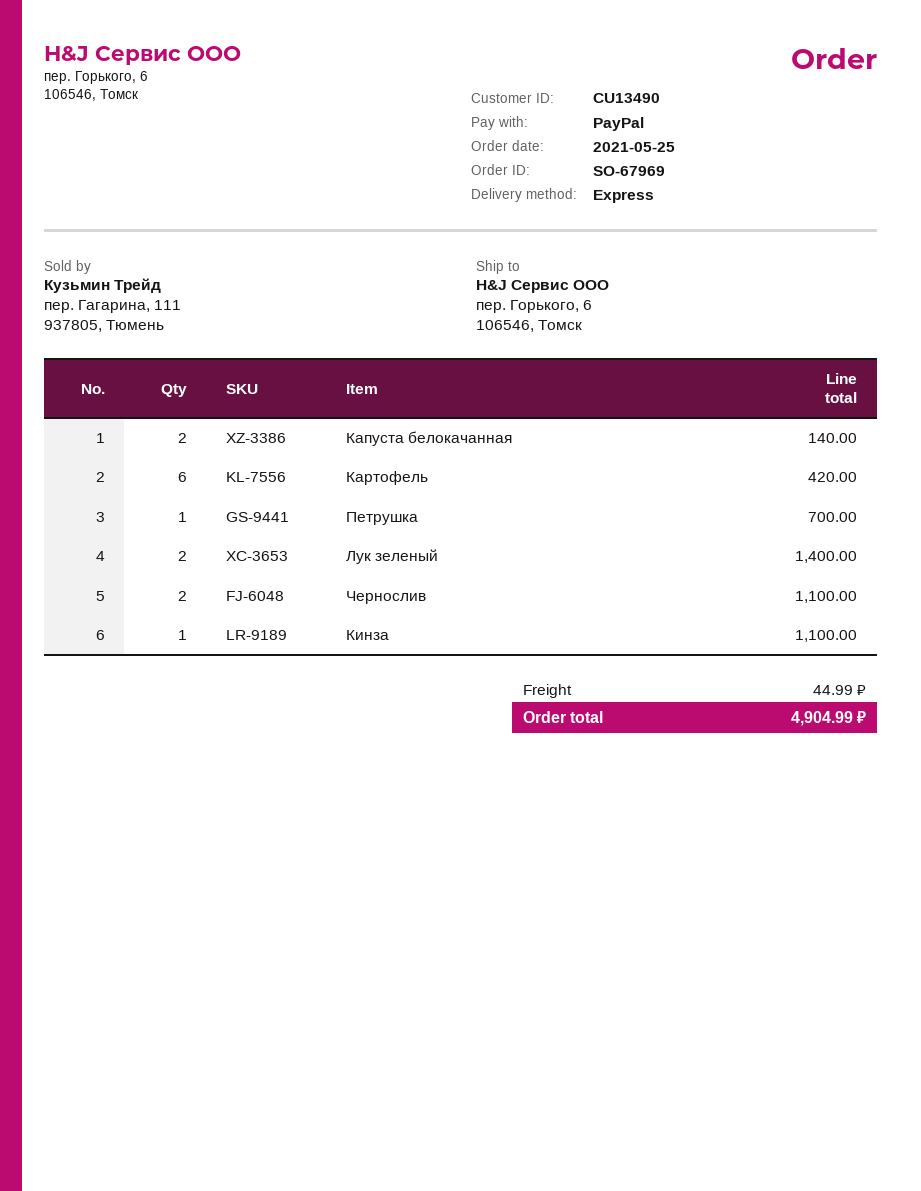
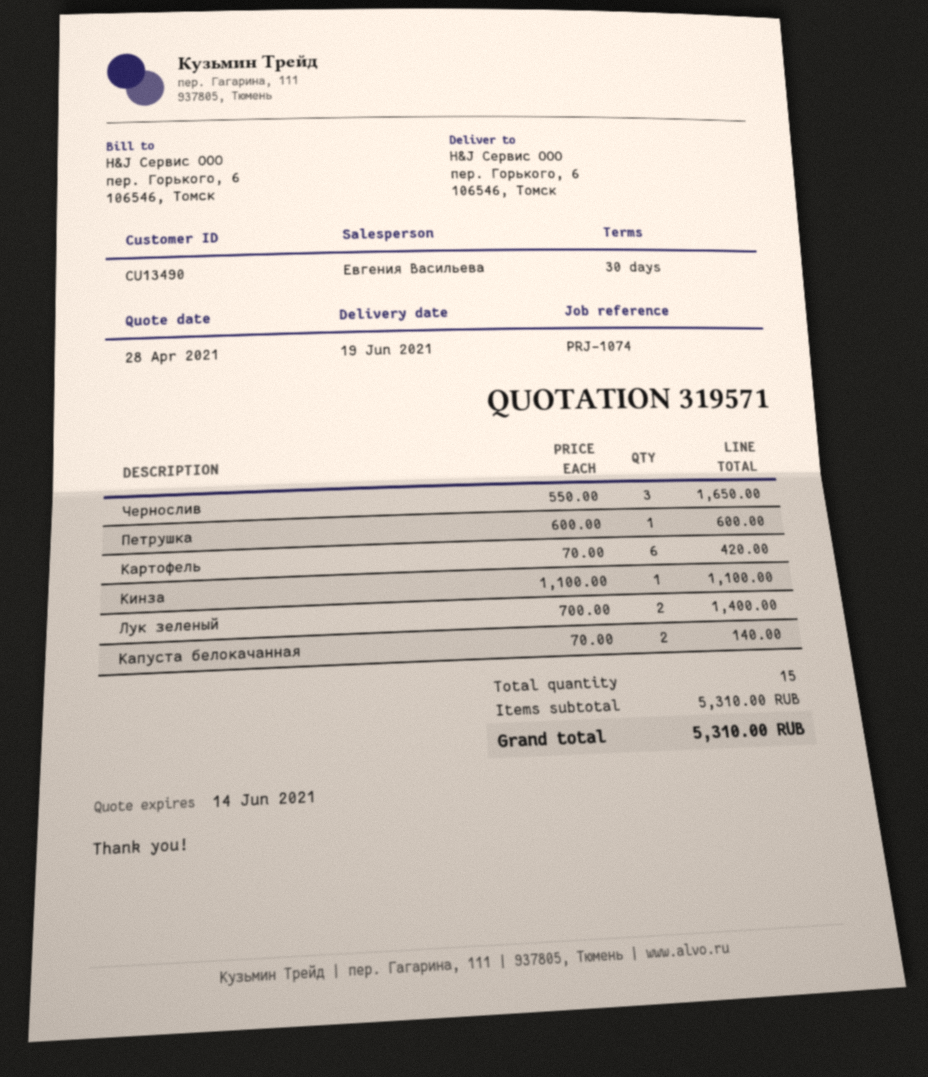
Петрушка: 1 for 700.00 -> 1 for 600.00
Чернослив: 2 for 1100.00 -> 3 for 1650.00
shipping: 44.99 -> none
total: 4904.99 -> 5310.00

